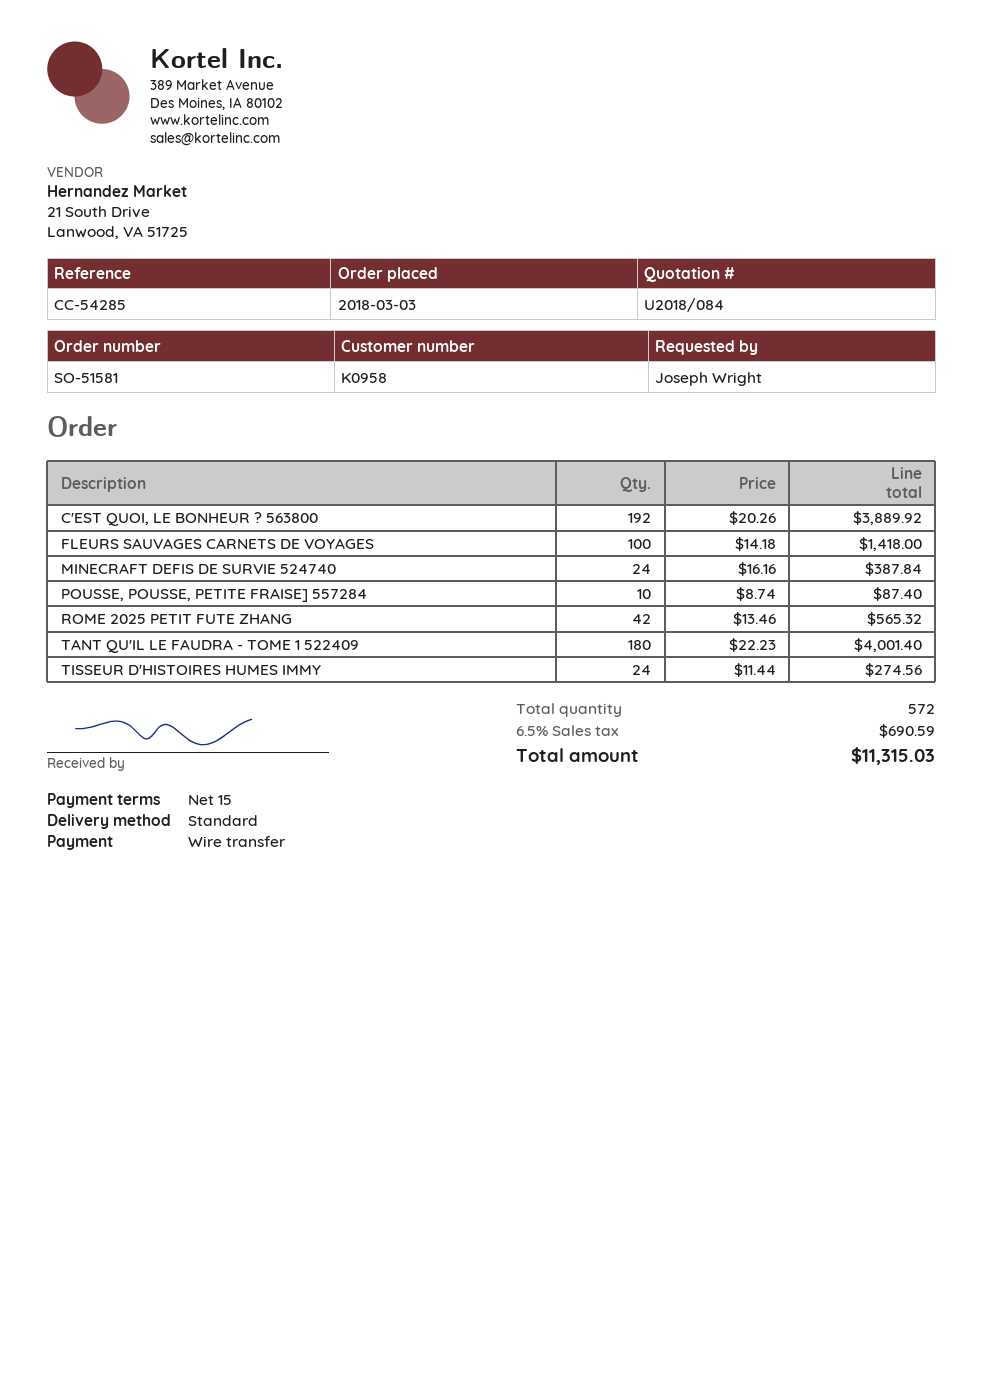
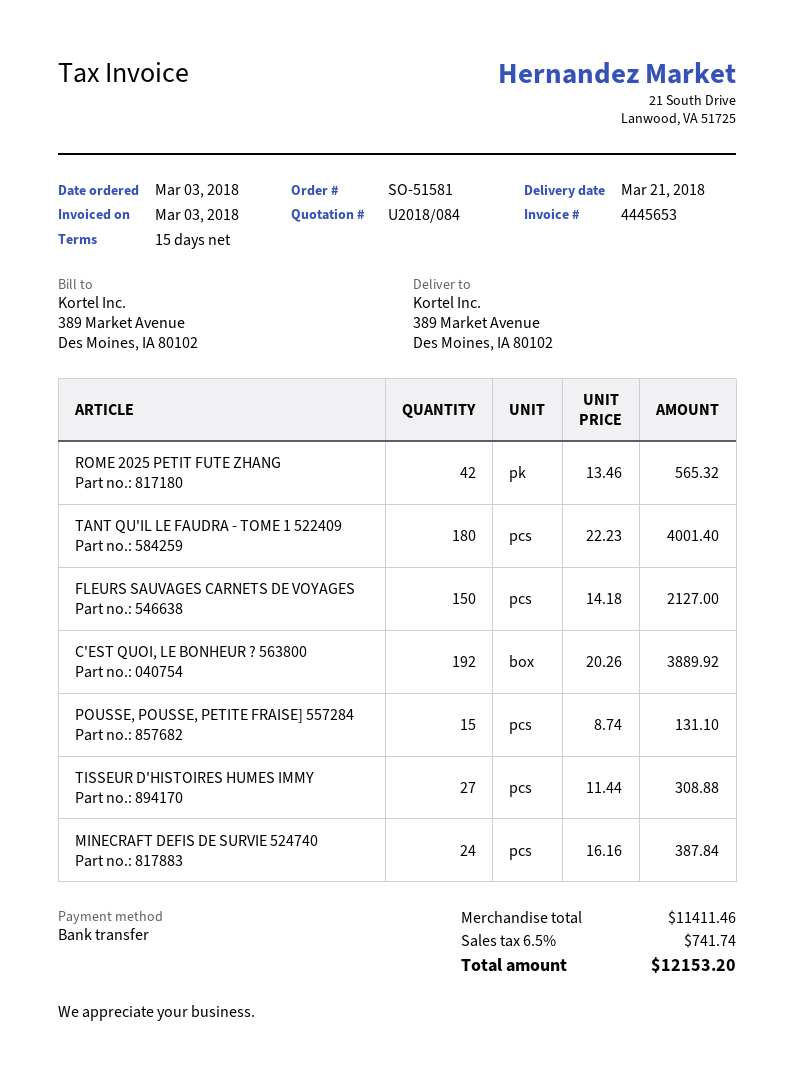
FLEURS SAUVAGES CARNETS DE VOYAGES: 100 x 14.18 = 1418.00 -> 150 x 14.18 = 2127.00
POUSSE, POUSSE, PETITE FRAISE] 557284: 10 x 8.74 = 87.40 -> 15 x 8.74 = 131.10
TISSEUR D'HISTOIRES HUMES IMMY: 24 x 11.44 = 274.56 -> 27 x 11.44 = 308.88
tax: 6.5% = 690.59 -> 6.5% = 741.74
total: 11315.03 -> 12153.20

